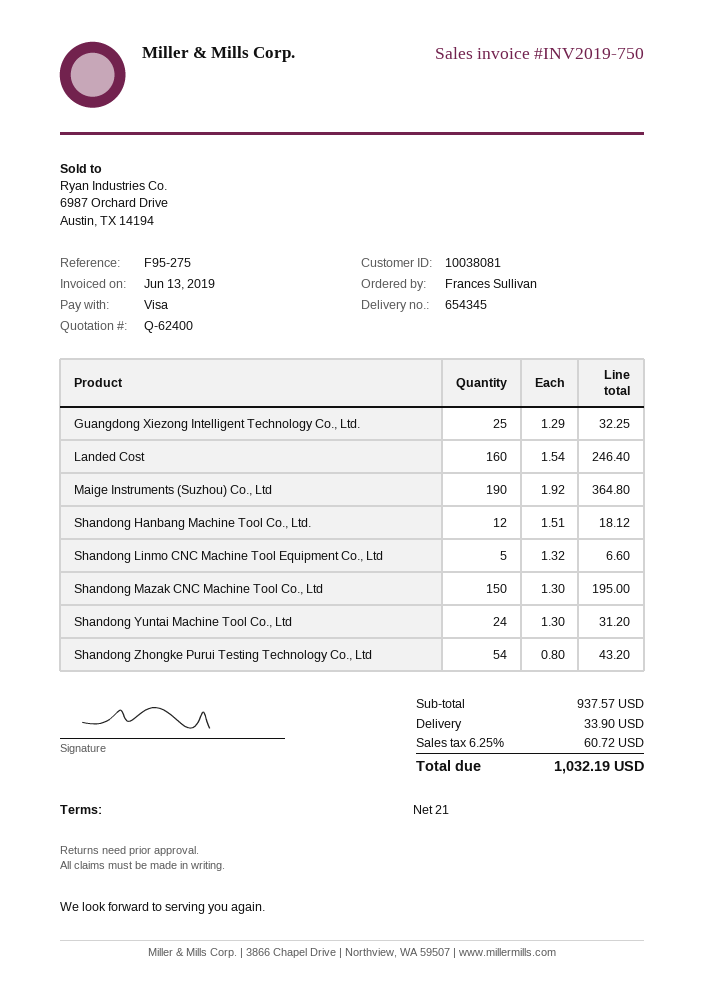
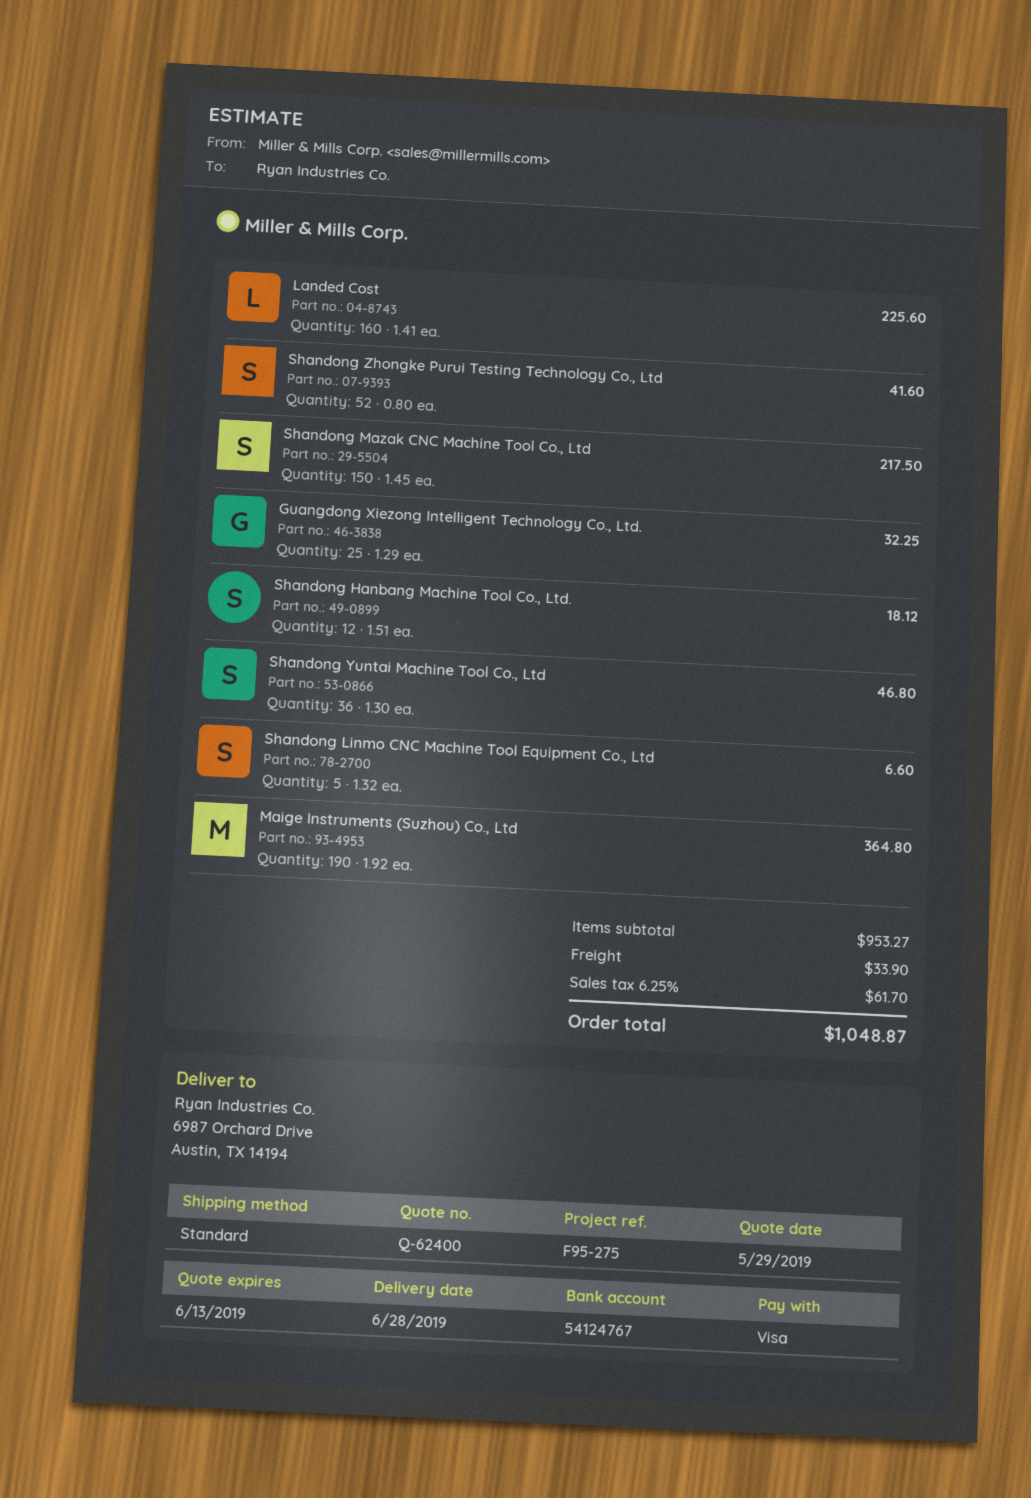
Landed Cost: 160 x 1.54 = 246.40 -> 160 x 1.41 = 225.60
Shandong Mazak CNC Machine Tool Co., Ltd: 150 x 1.30 = 195.00 -> 150 x 1.45 = 217.50
Shandong Yuntai Machine Tool Co., Ltd: 24 x 1.30 = 31.20 -> 36 x 1.30 = 46.80
Shandong Zhongke Purui Testing Technology Co., Ltd: 54 x 0.80 = 43.20 -> 52 x 0.80 = 41.60
subtotal: 937.57 -> 953.27
tax: 6.25% = 60.72 -> 6.25% = 61.70
total: 1032.19 -> 1048.87

